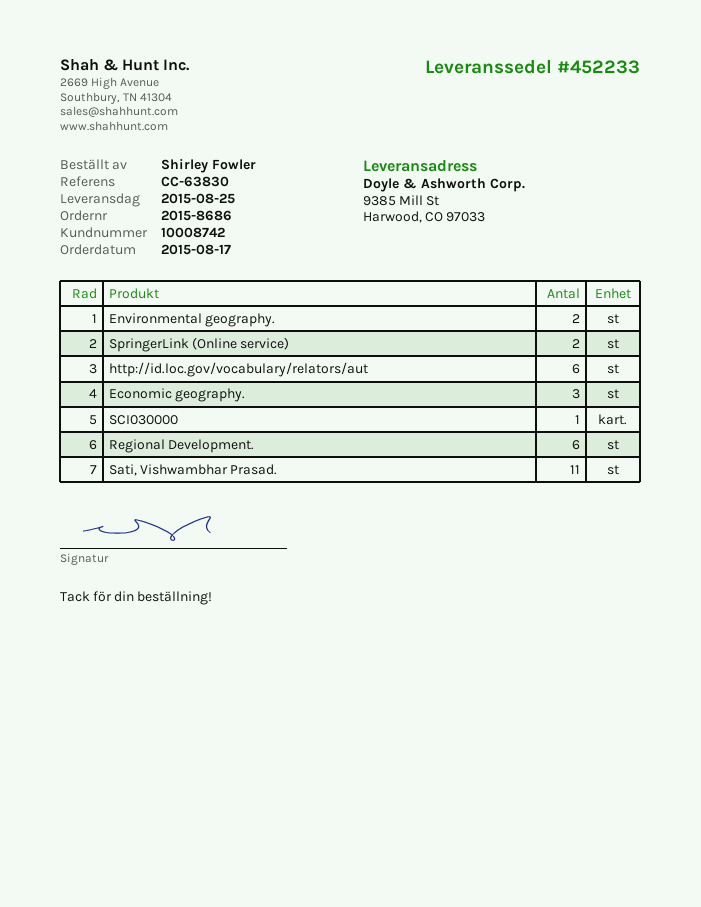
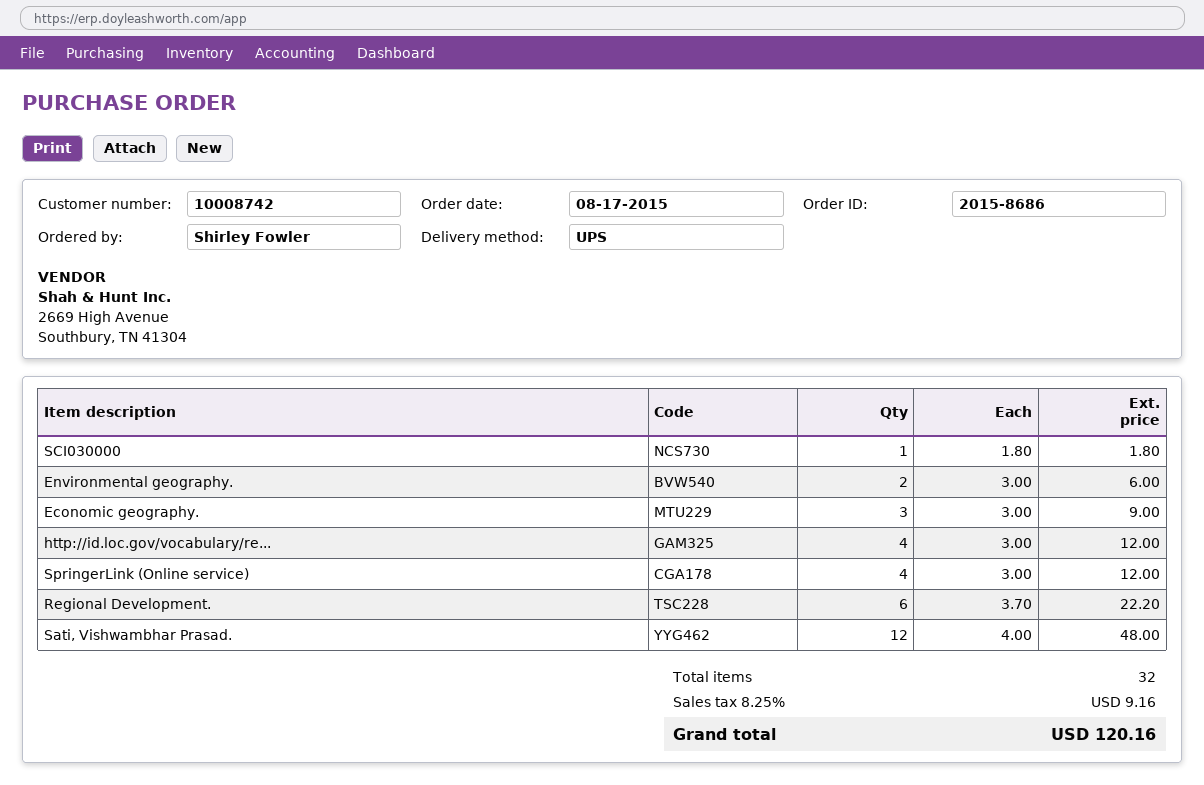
SpringerLink (Online service): 2 -> 4
http://id.loc.gov/vocabulary/relators/aut: 6 -> 4
Sati, Vishwambhar Prasad.: 11 -> 12

